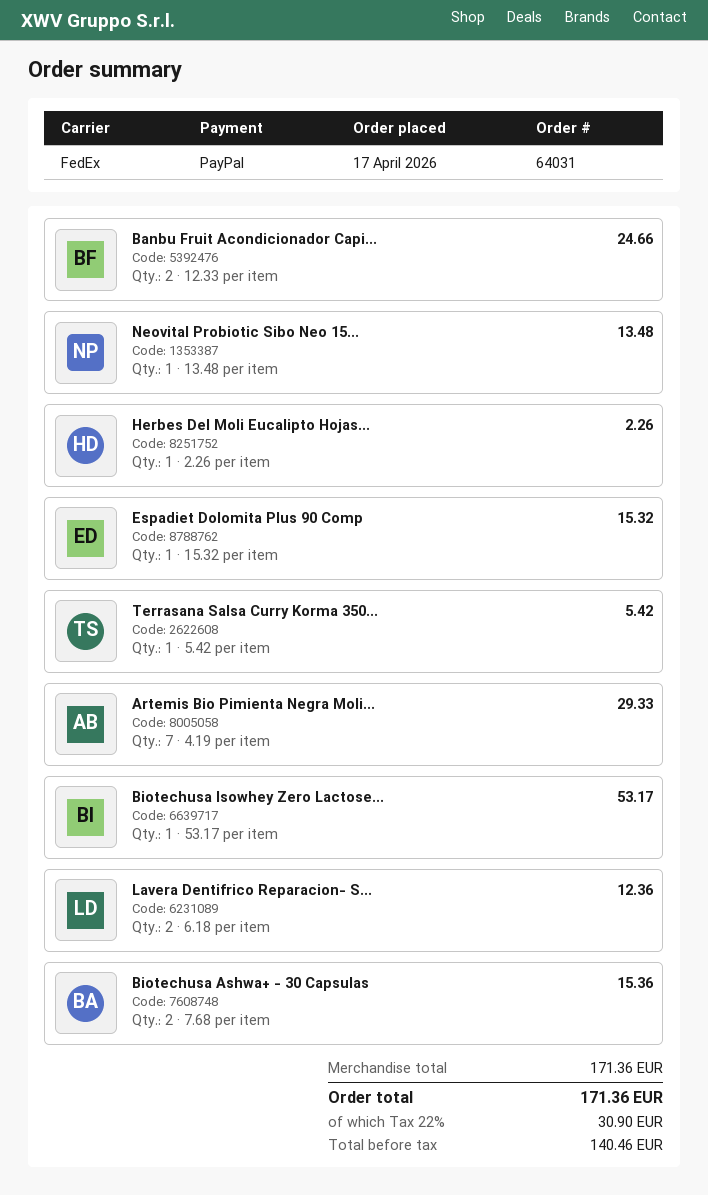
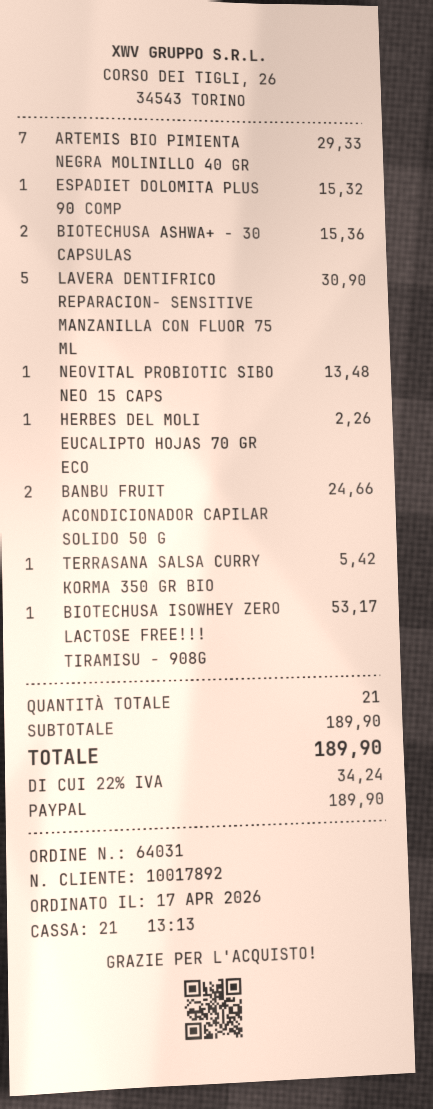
Lavera Dentifrico Reparacion- S...: 2 for 12.36 -> 5 for 30.90
subtotal: 171.36 -> 189.90
tax: 22% = 30.90 -> 22% = 34.24
total: 171.36 -> 189.90

